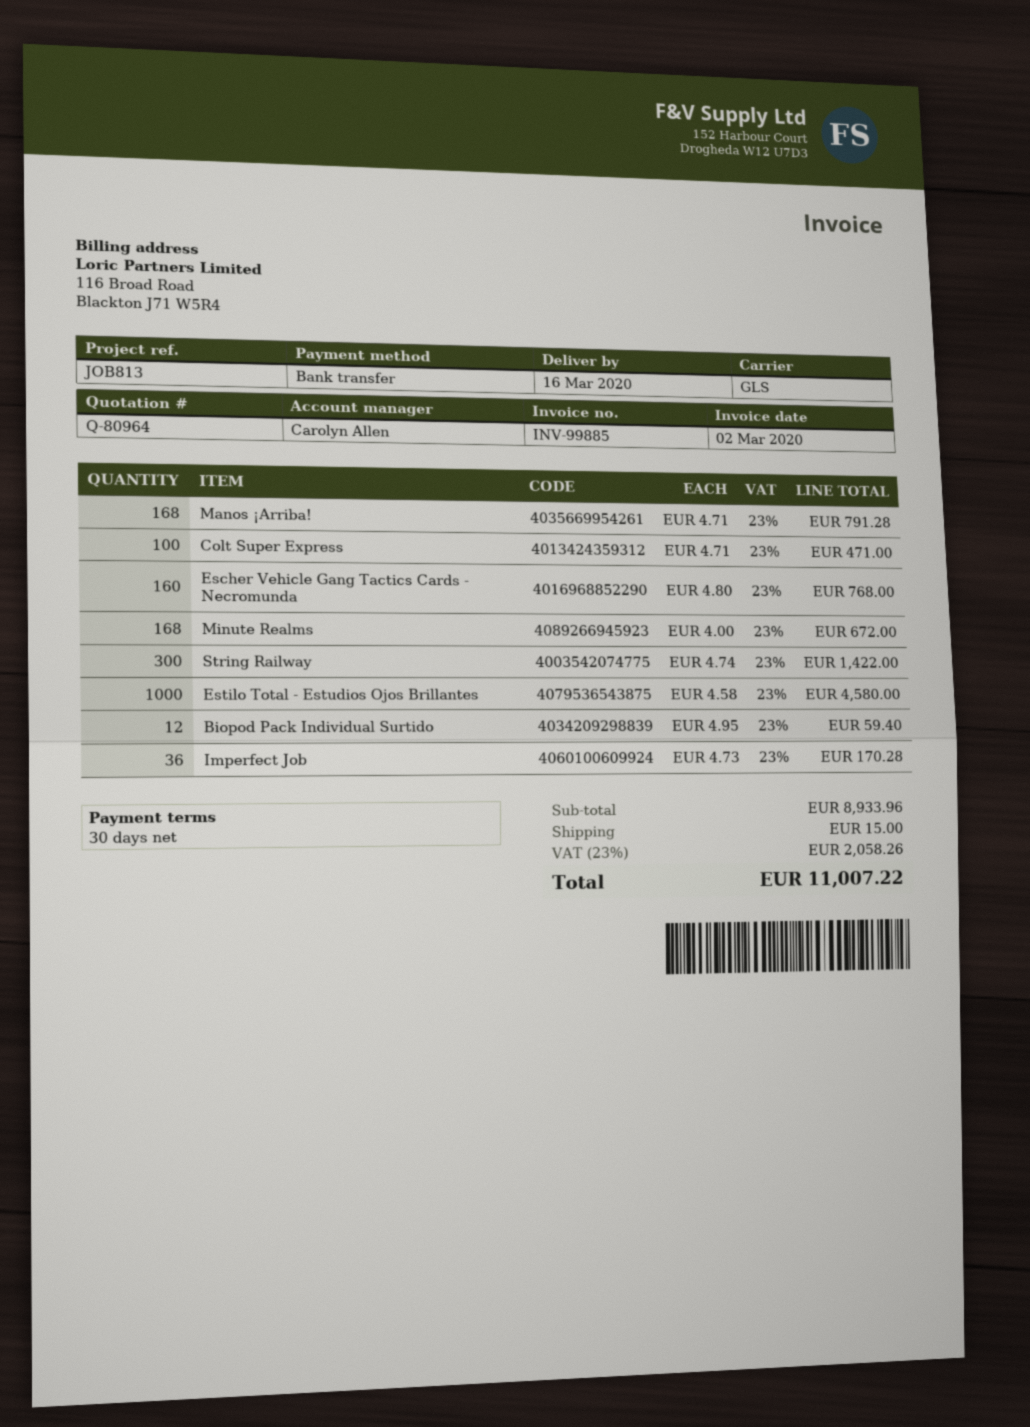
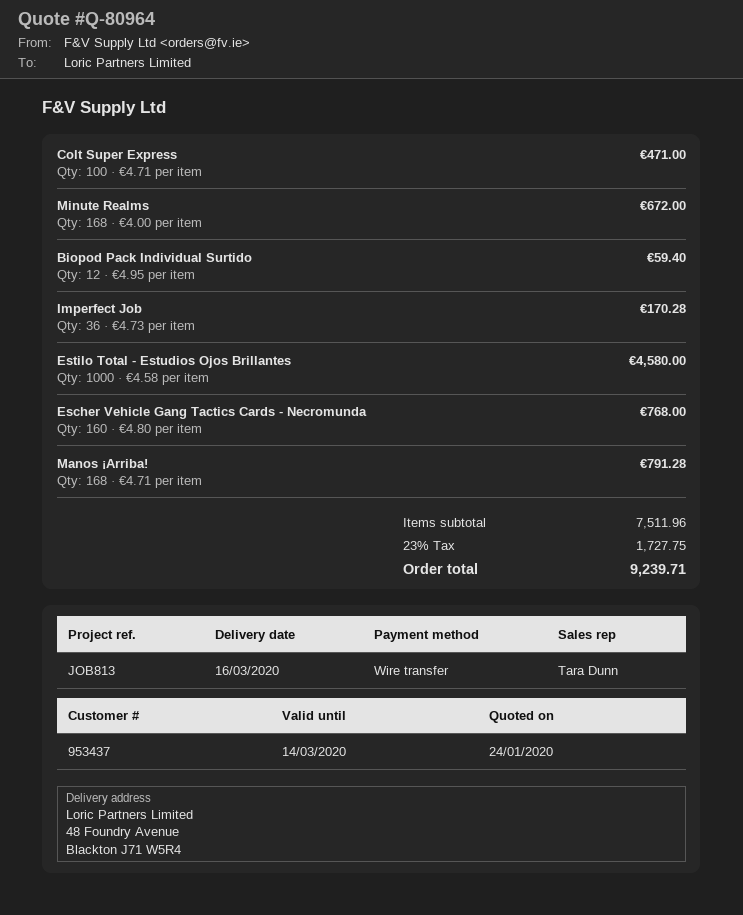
sales rep: Carolyn Allen -> Tara Dunn
String Railway: 300 x 4.74 = 1422.00 -> none
subtotal: 8933.96 -> 7511.96
shipping: 15.00 -> none
tax: 23% = 2058.26 -> 23% = 1727.75
total: 11007.22 -> 9239.71

